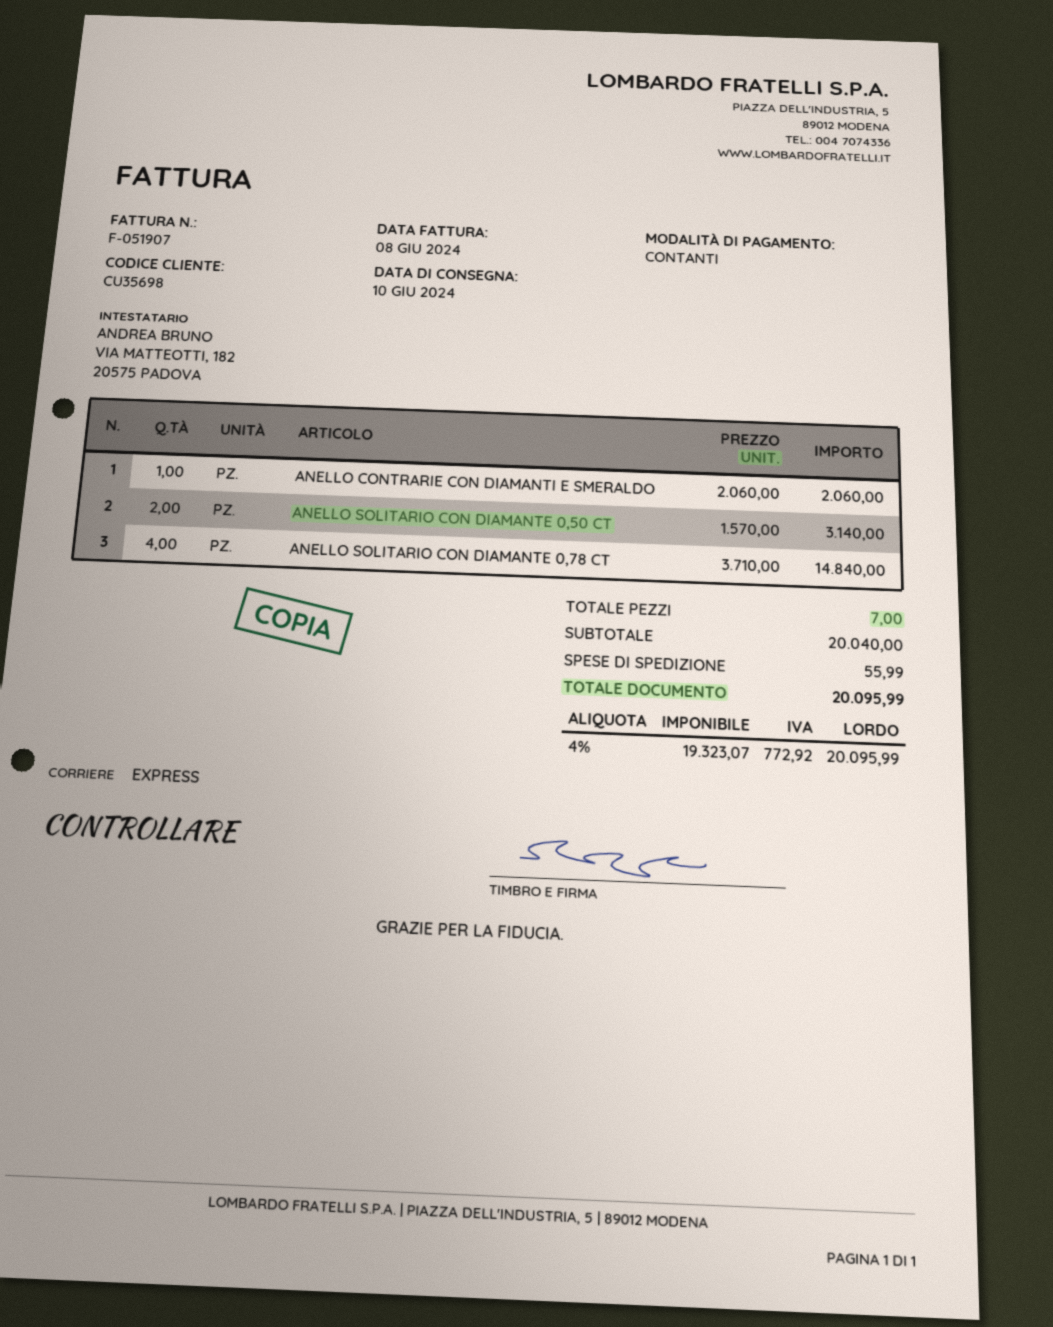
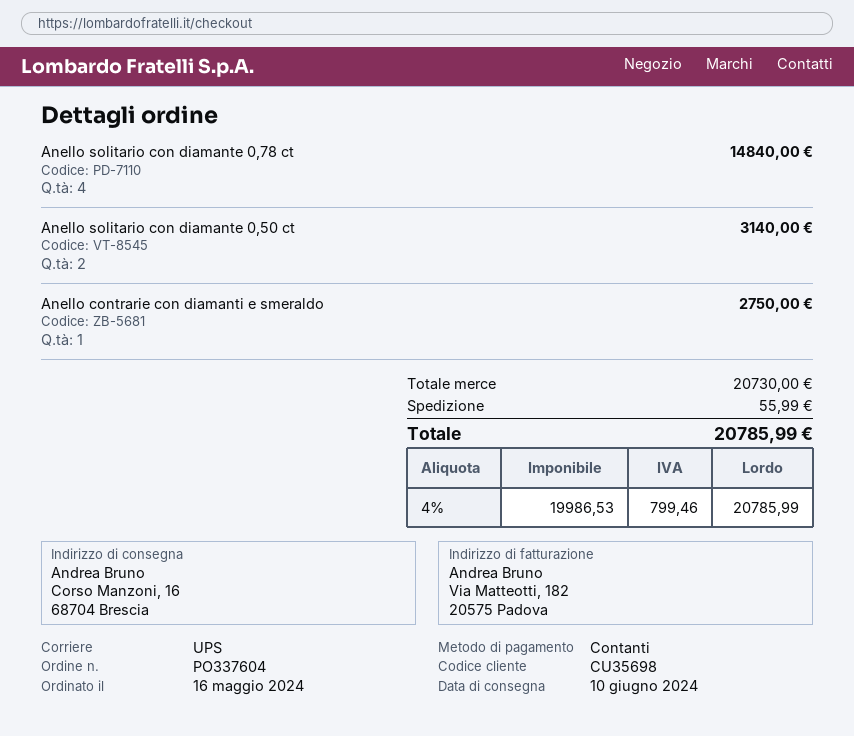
shipping method: express -> UPS
ANELLO CONTRARIE CON DIAMANTI E SMERALDO: 1 for 2060.00 -> 1 for 2750.00
subtotal: 20040.00 -> 20730.00
net: 19323.07 -> 19986.53
tax: 4% = 772.92 -> 4% = 799.46
total: 20095.99 -> 20785.99

